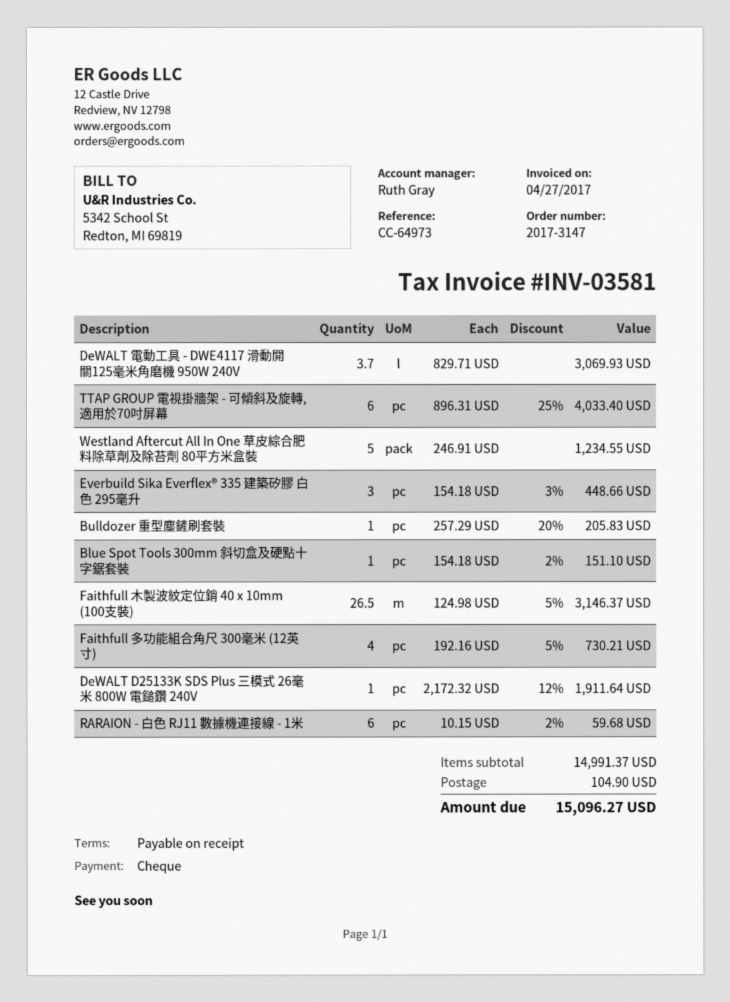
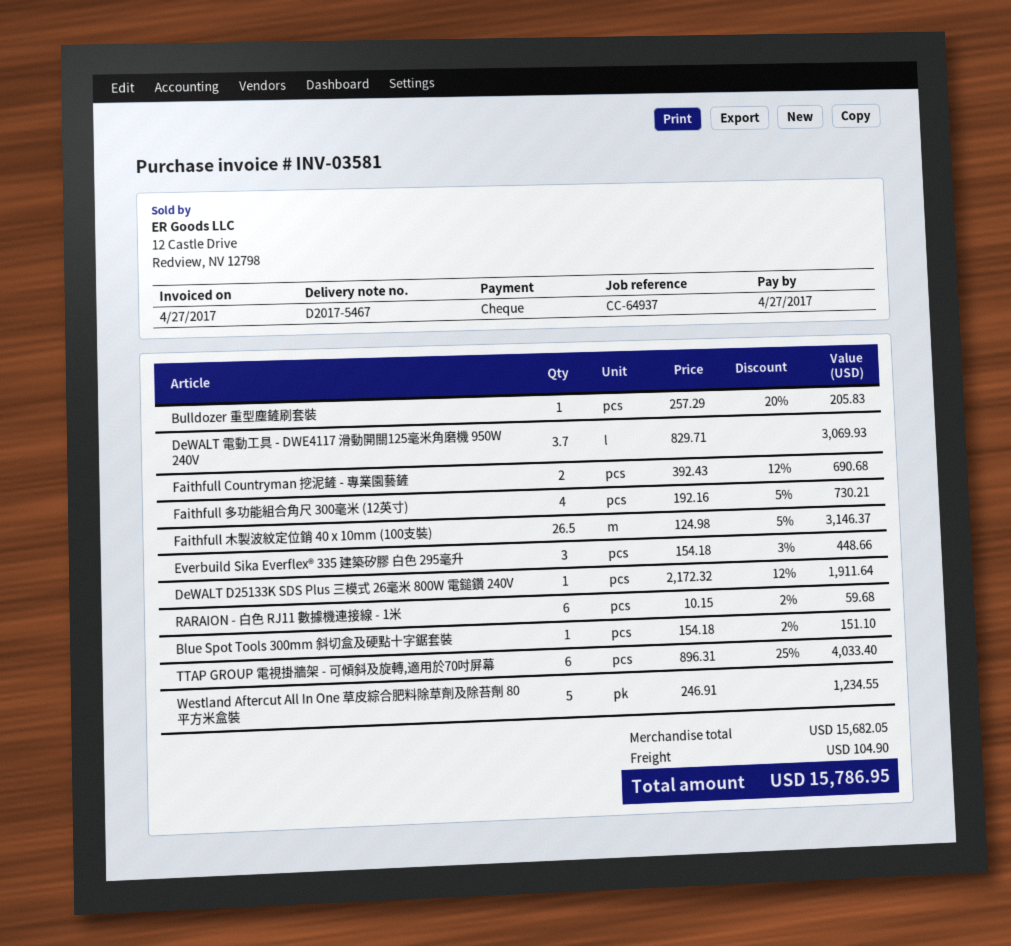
reference: CC-64973 -> CC-64937
Faithfull Countryman 挖泥鏟 - 專業園藝鏟: none -> 2 x 392.43 - 12% = 690.68
subtotal: 14991.37 -> 15682.05
total: 15096.27 -> 15786.95

